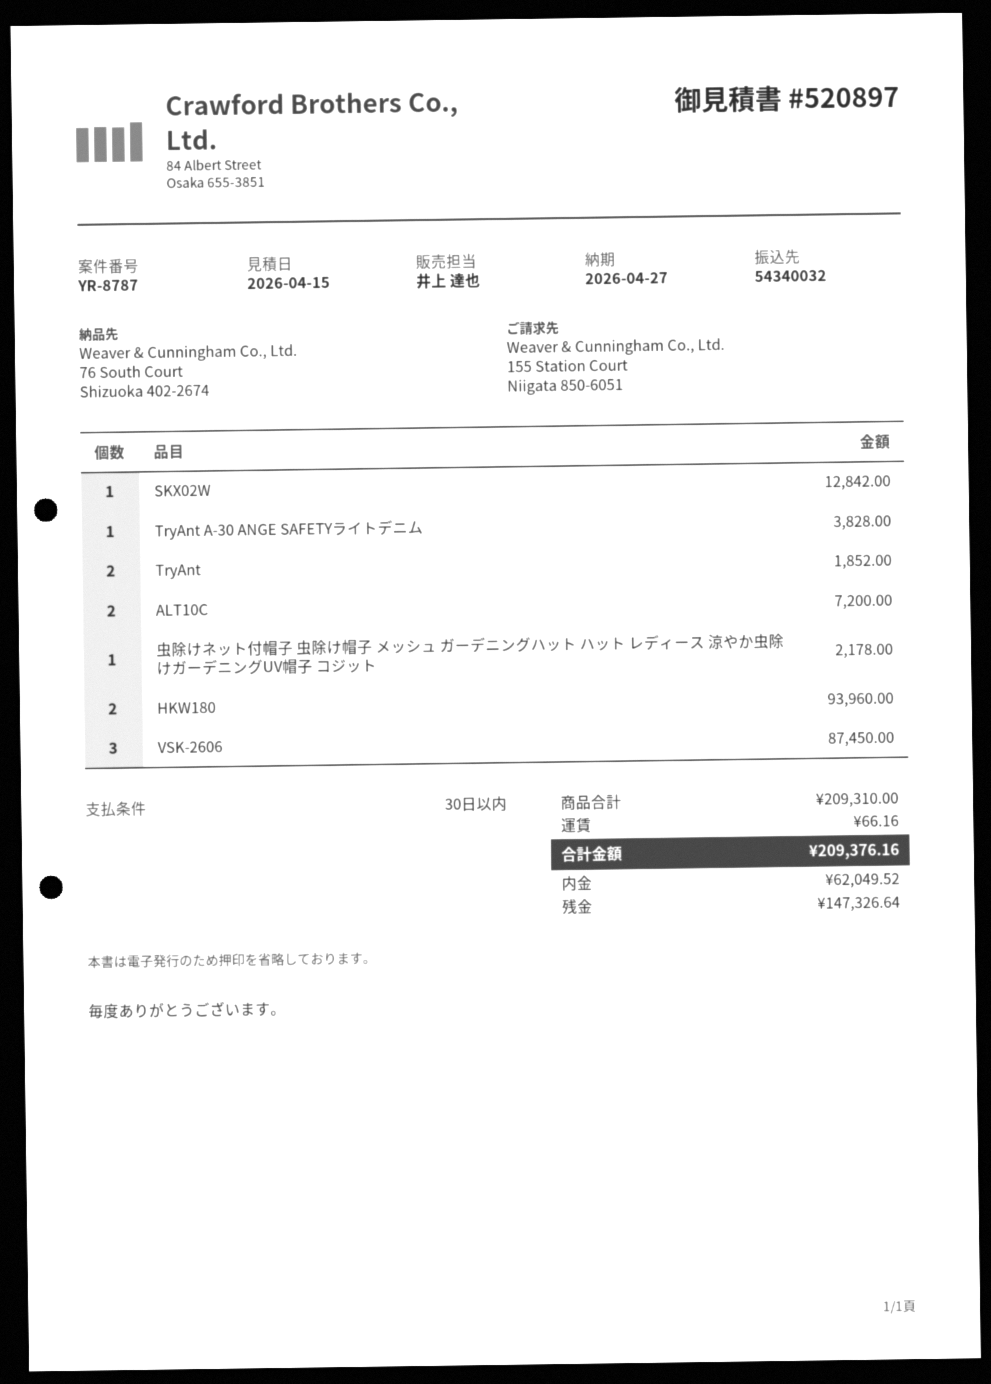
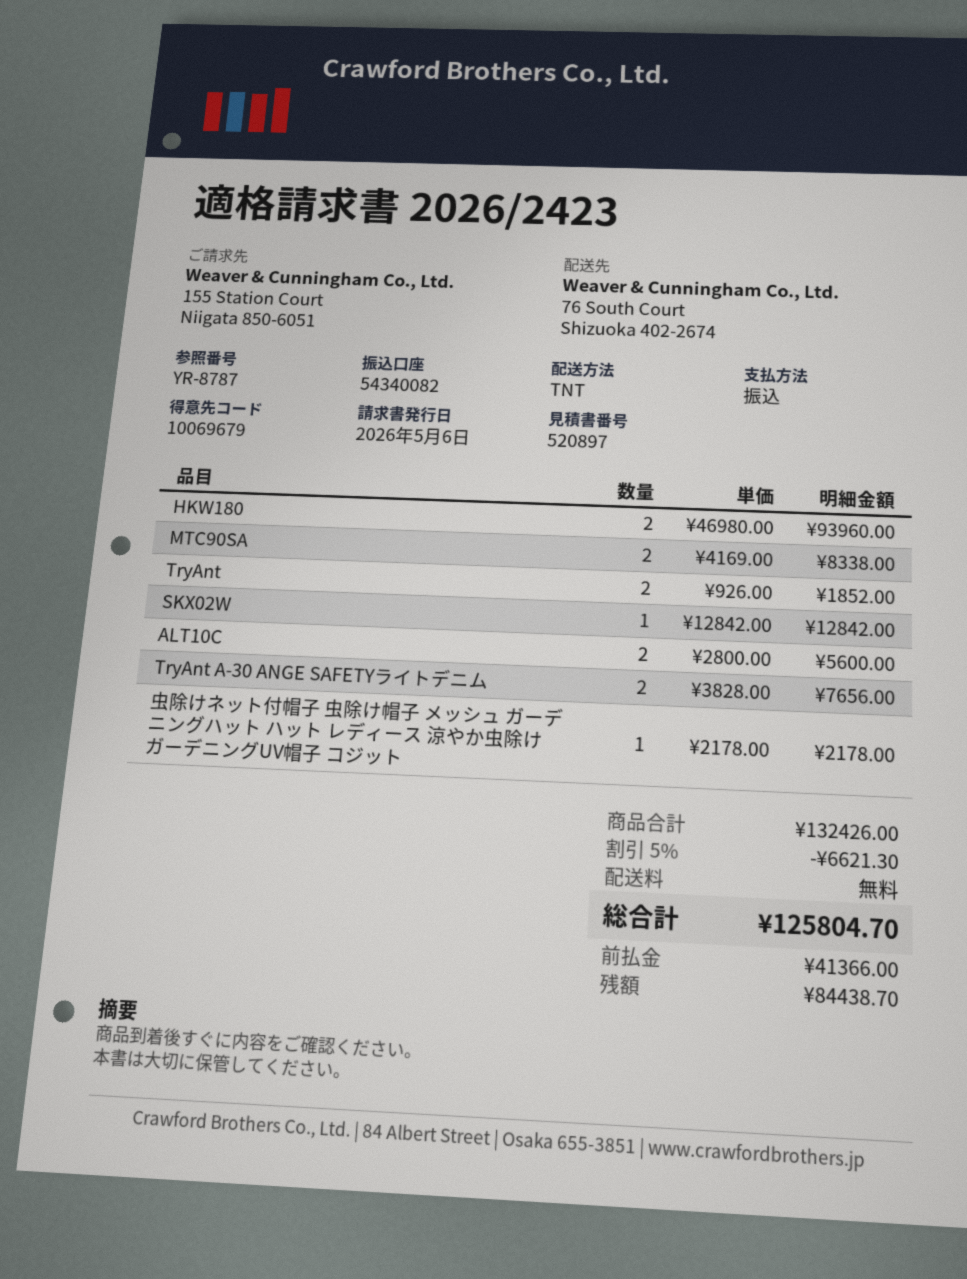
bank account: 54340032 -> 54340082
TryAnt A-30 ANGE SAFETYライトデニム: 1 for 3828.00 -> 2 for 7656.00
ALT10C: 2 for 7200.00 -> 2 for 5600.00
VSK-2606: 3 for 87450.00 -> none
MTC90SA: none -> 2 for 8338.00
subtotal: 209310.00 -> 132426.00
discount: none -> 5% = 6621.30
shipping: 66.16 -> 0.00
total: 209376.16 -> 125804.70
deposit: 62049.52 -> 41366.00
balance: 147326.64 -> 84438.70

